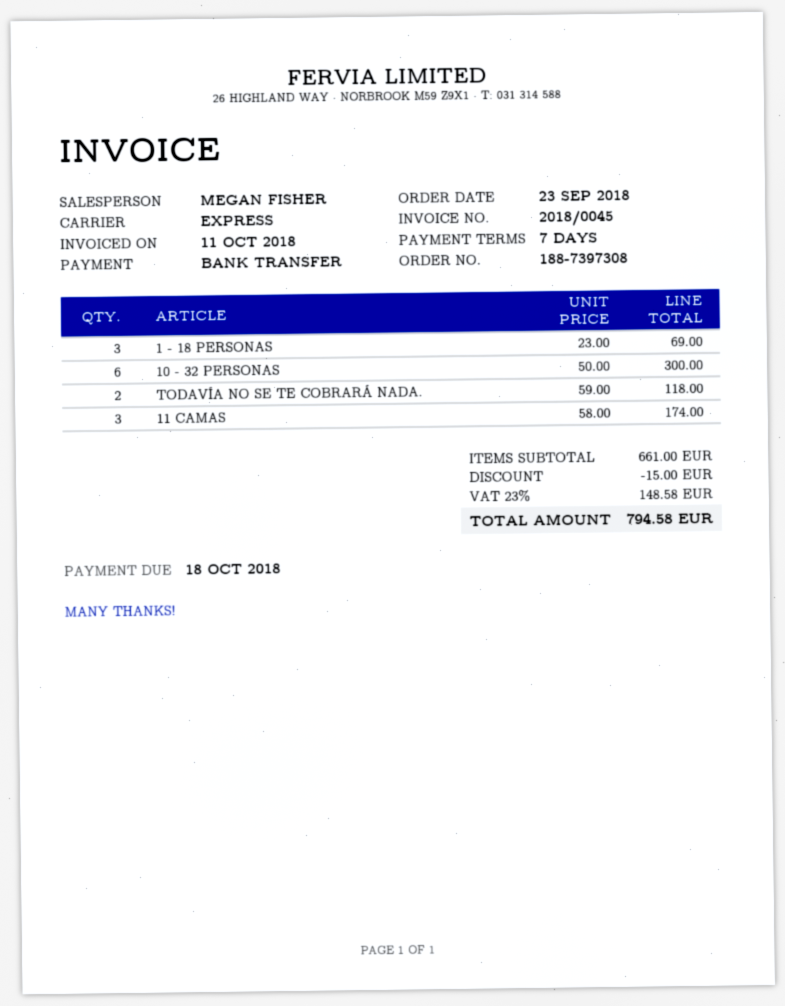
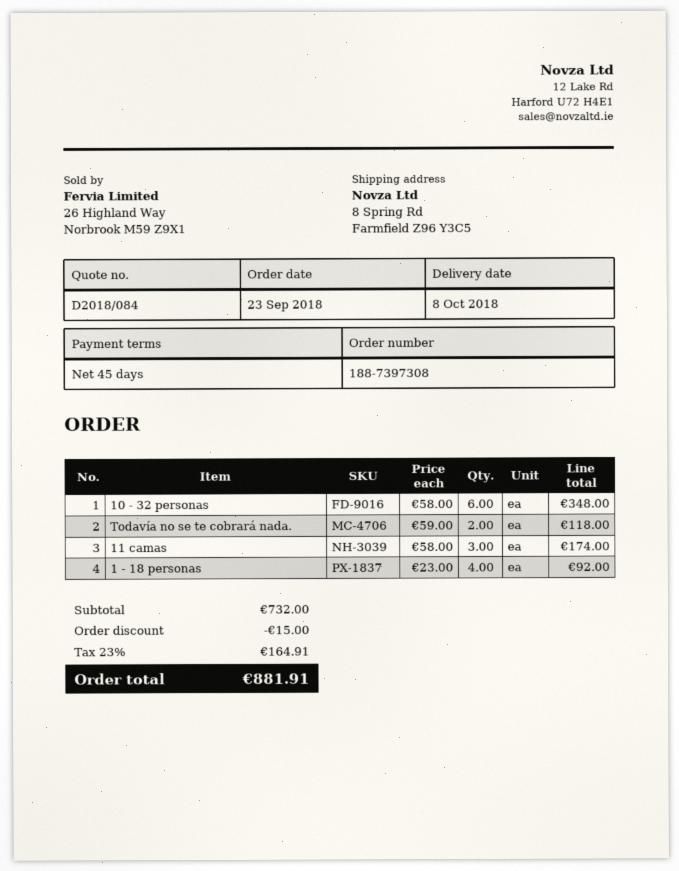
payment terms: 7 days -> 45 days
1 - 18 PERSONAS: 3 x 23.00 = 69.00 -> 4 x 23.00 = 92.00
10 - 32 PERSONAS: 6 x 50.00 = 300.00 -> 6 x 58.00 = 348.00
subtotal: 661.00 -> 732.00
tax: 23% = 148.58 -> 23% = 164.91
total: 794.58 -> 881.91

